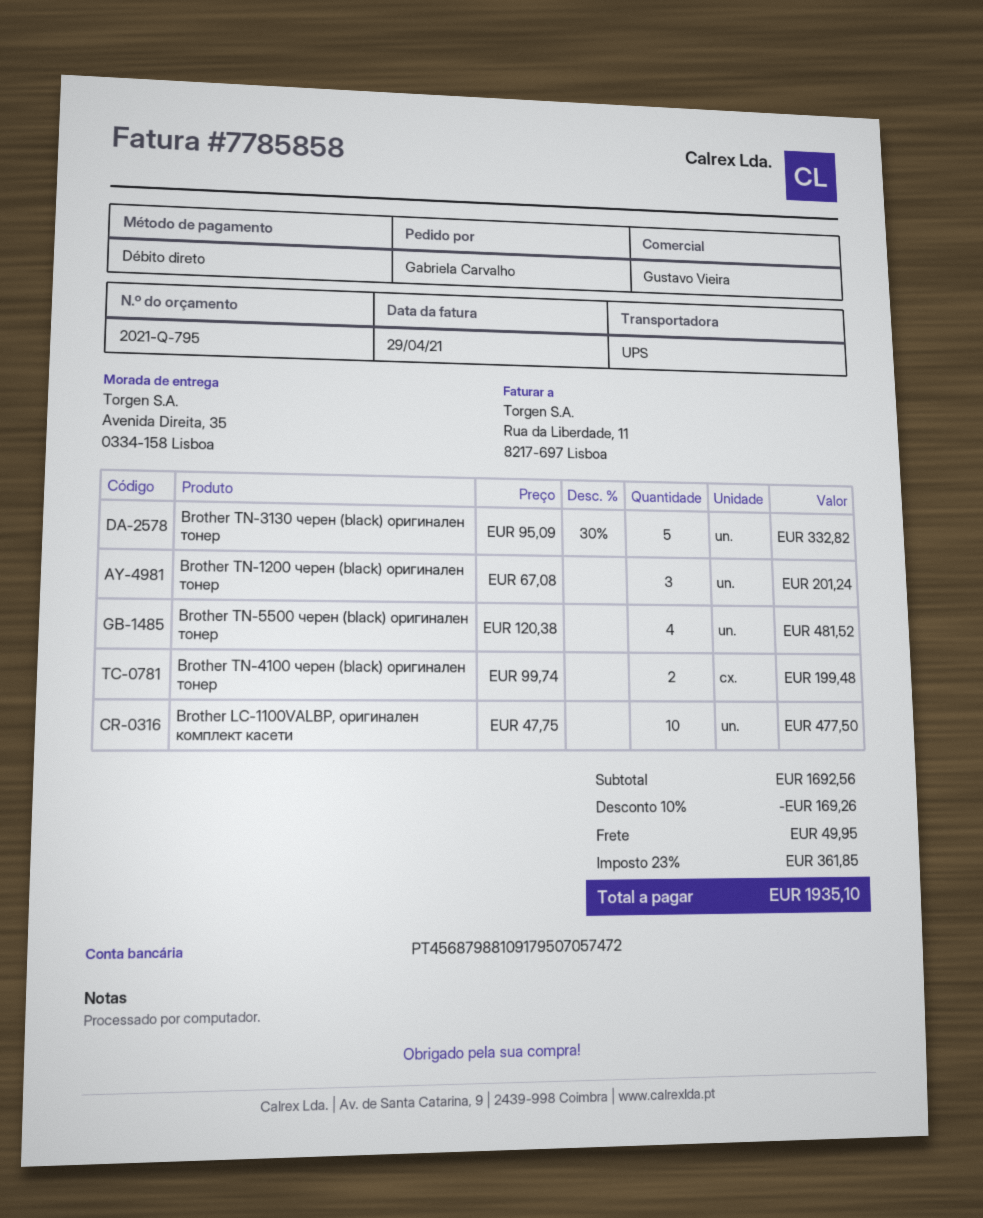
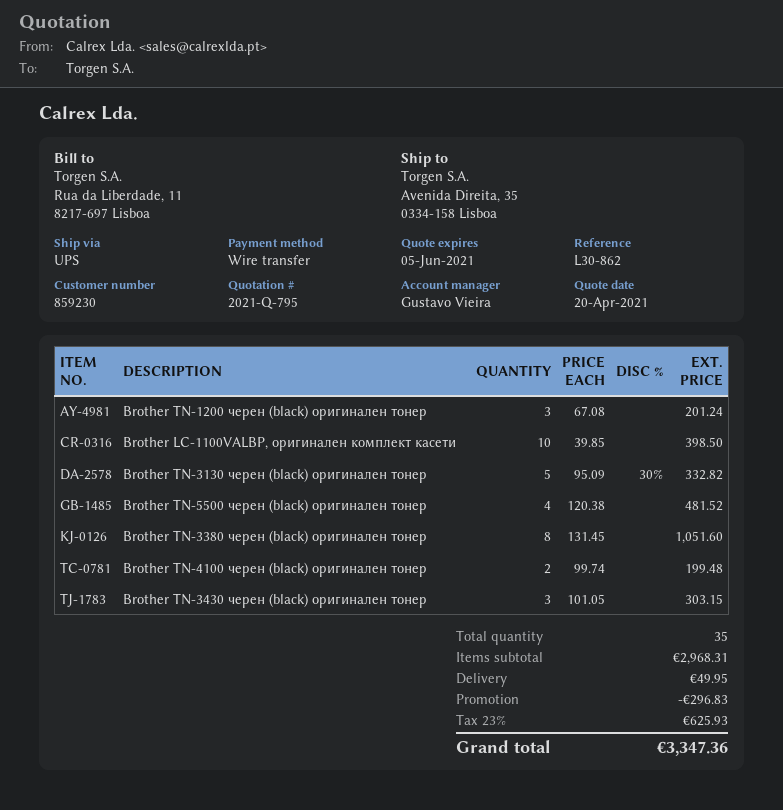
payment method: direct debit -> bank transfer
Brother LC-1100VALBP, оригинален комплект касети: 10 x 47.75 = 477.50 -> 10 x 39.85 = 398.50
Brother TN-3380 черен (black) оригинален тонер: none -> 8 x 131.45 = 1051.60
Brother TN-3430 черен (black) оригинален тонер: none -> 3 x 101.05 = 303.15
subtotal: 1692.56 -> 2968.31
discount: 169.26 -> 296.83
tax: 23% = 361.85 -> 23% = 625.93
total: 1935.10 -> 3347.36

